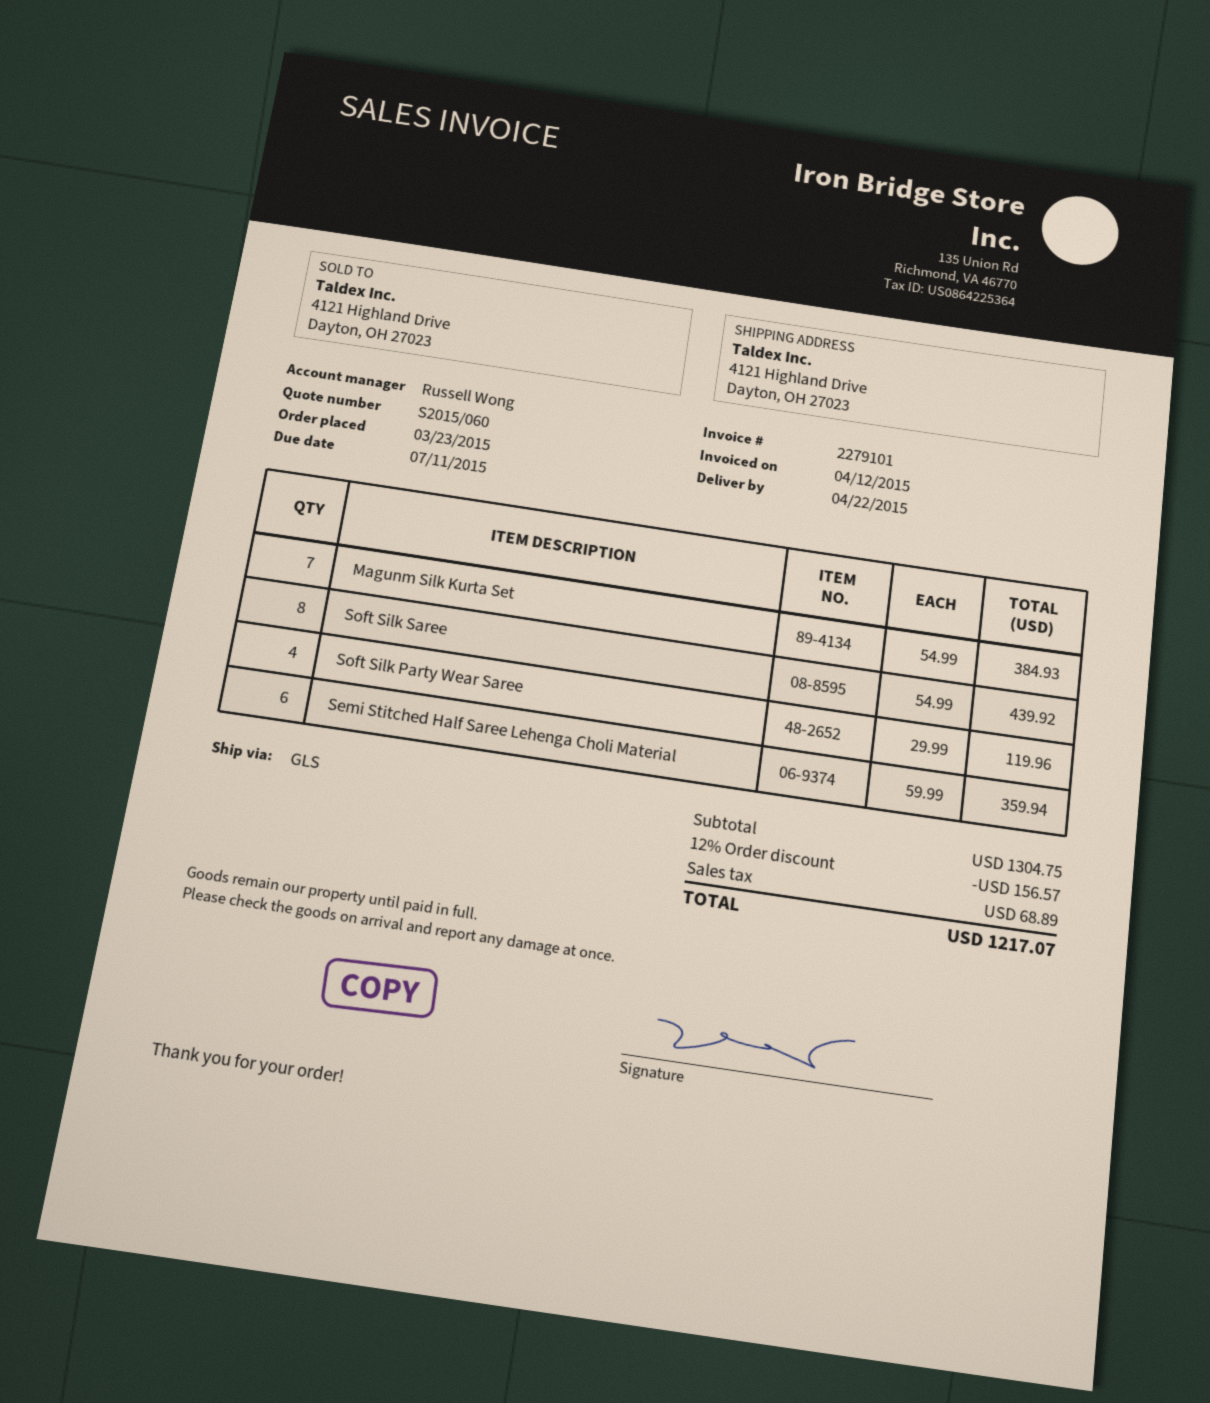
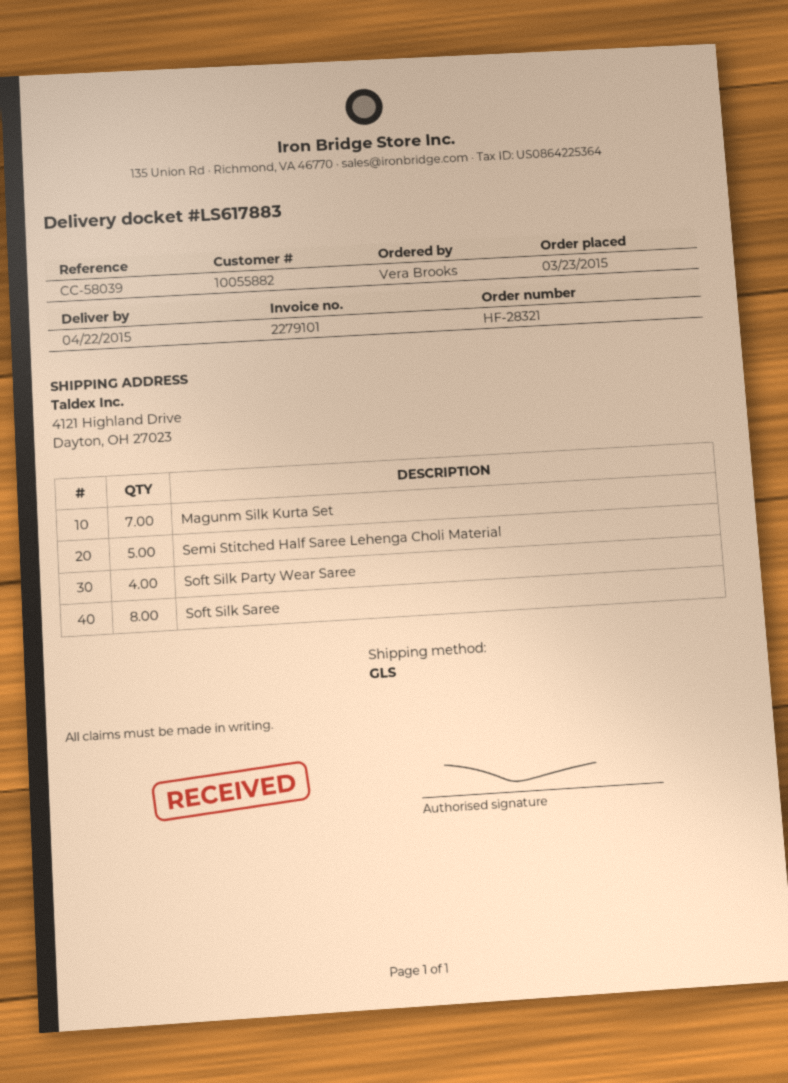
Semi Stitched Half Saree Lehenga Choli Material: 6 -> 5

